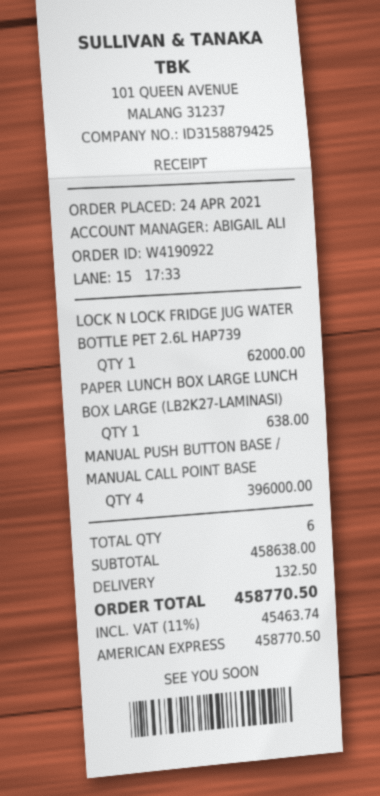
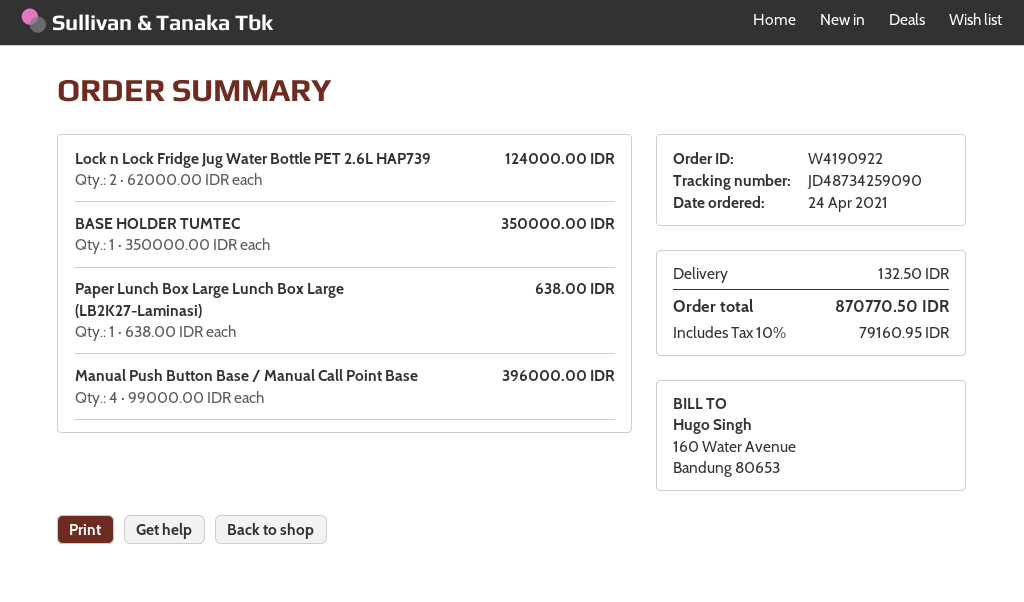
LOCK N LOCK FRIDGE JUG WATER BOTTLE PET 2.6L HAP739: 1 for 62000.00 -> 2 for 124000.00
BASE HOLDER TUMTEC: none -> 1 for 350000.00
tax: 11% = 45463.74 -> 10% = 79160.95
total: 458770.50 -> 870770.50

